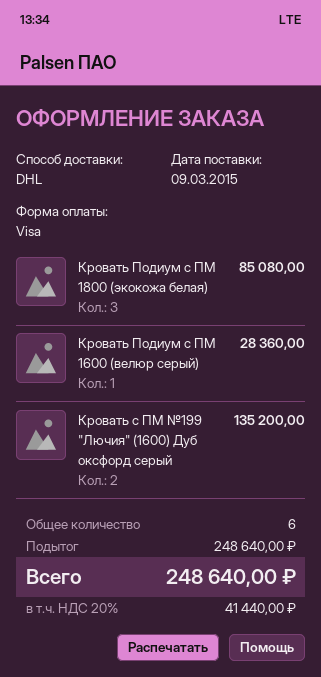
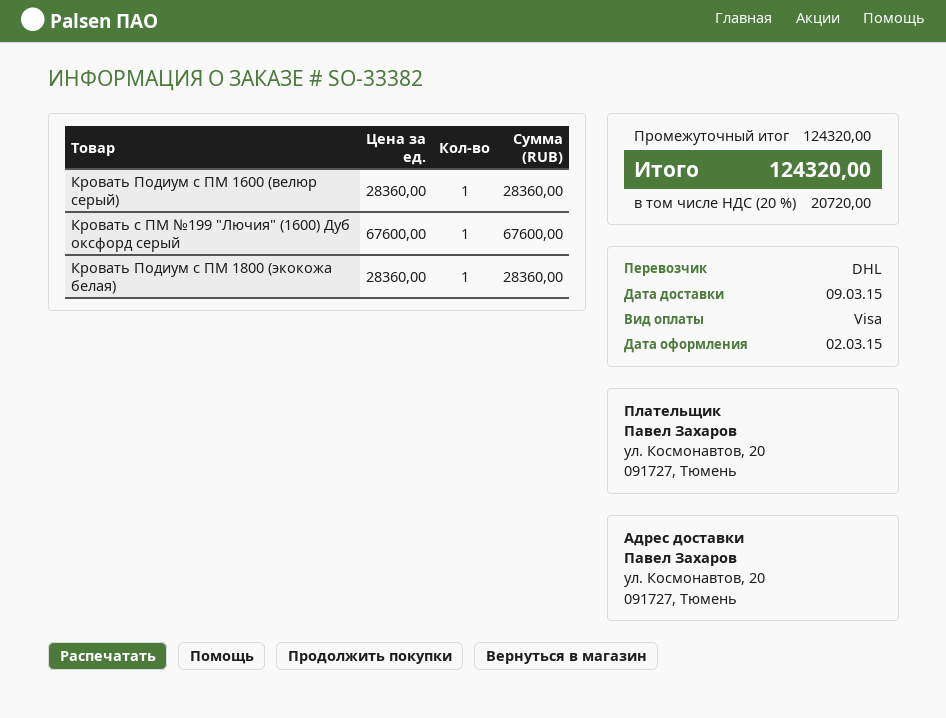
Кровать Подиум с ПМ 1800 (экокожа белая): 3 for 85080.00 -> 1 for 28360.00
Кровать с ПМ №199 "Лючия" (1600) Дуб оксфорд серый: 2 for 135200.00 -> 1 for 67600.00
subtotal: 248640.00 -> 124320.00
tax: 20% = 41440.00 -> 20% = 20720.00
total: 248640.00 -> 124320.00

